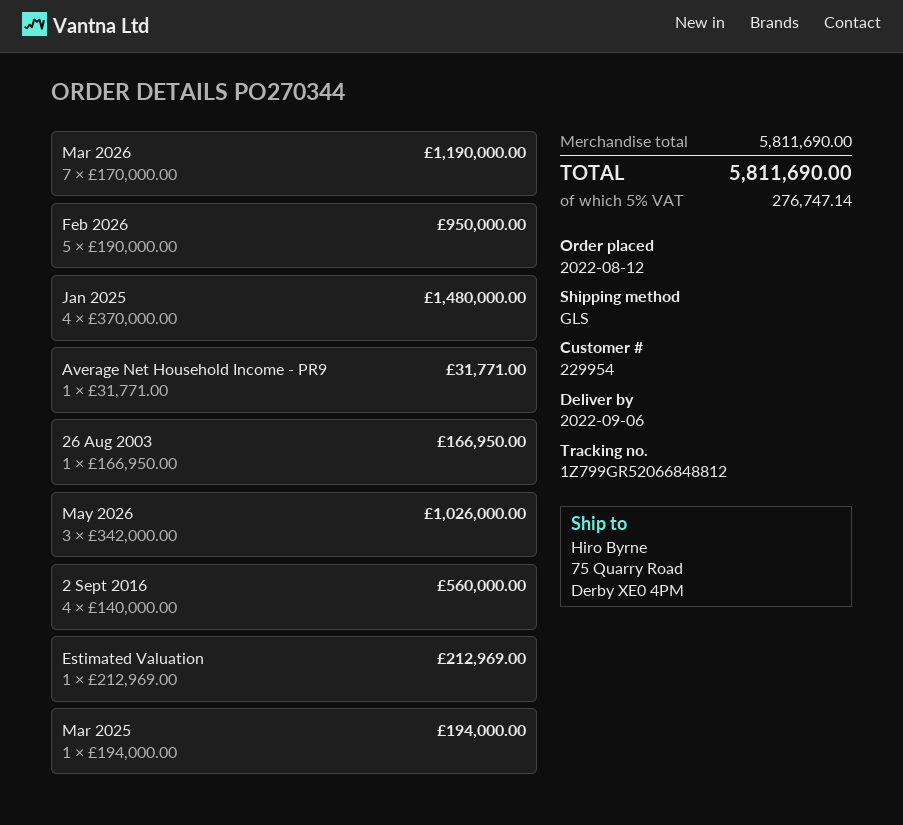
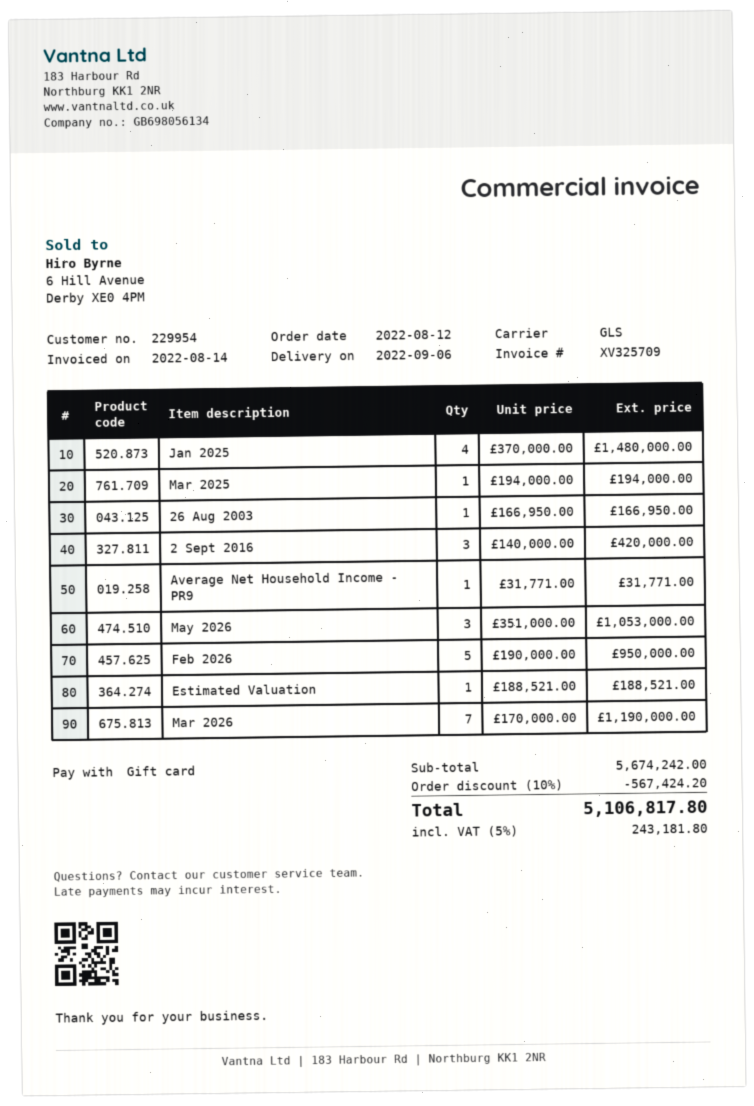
May 2026: 3 x 342000.00 = 1026000.00 -> 3 x 351000.00 = 1053000.00
2 Sept 2016: 4 x 140000.00 = 560000.00 -> 3 x 140000.00 = 420000.00
Estimated Valuation: 1 x 212969.00 = 212969.00 -> 1 x 188521.00 = 188521.00
subtotal: 5811690.00 -> 5674242.00
discount: none -> 10% = 567424.20
tax: 5% = 276747.14 -> 5% = 243181.80
total: 5811690.00 -> 5106817.80

